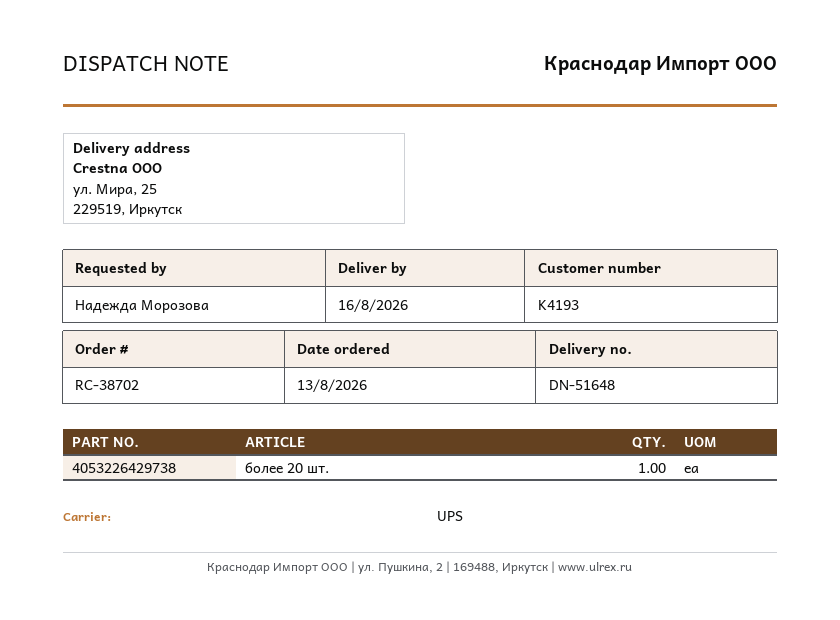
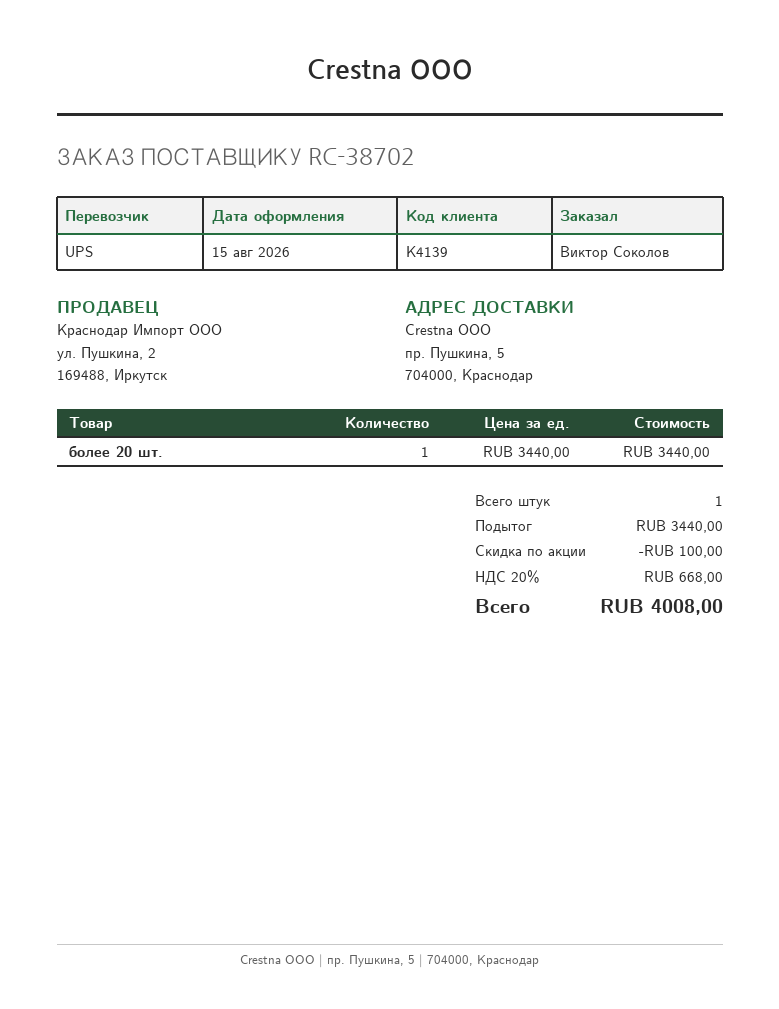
order date: 2026-08-13 -> 2026-08-15
customer number: K4193 -> K4139
ordered by: Надежда Морозова -> Виктор Соколов
ship to: ул. Мира, 25, 229519, Иркутск -> пр. Пушкина, 5, 704000, Краснодар

